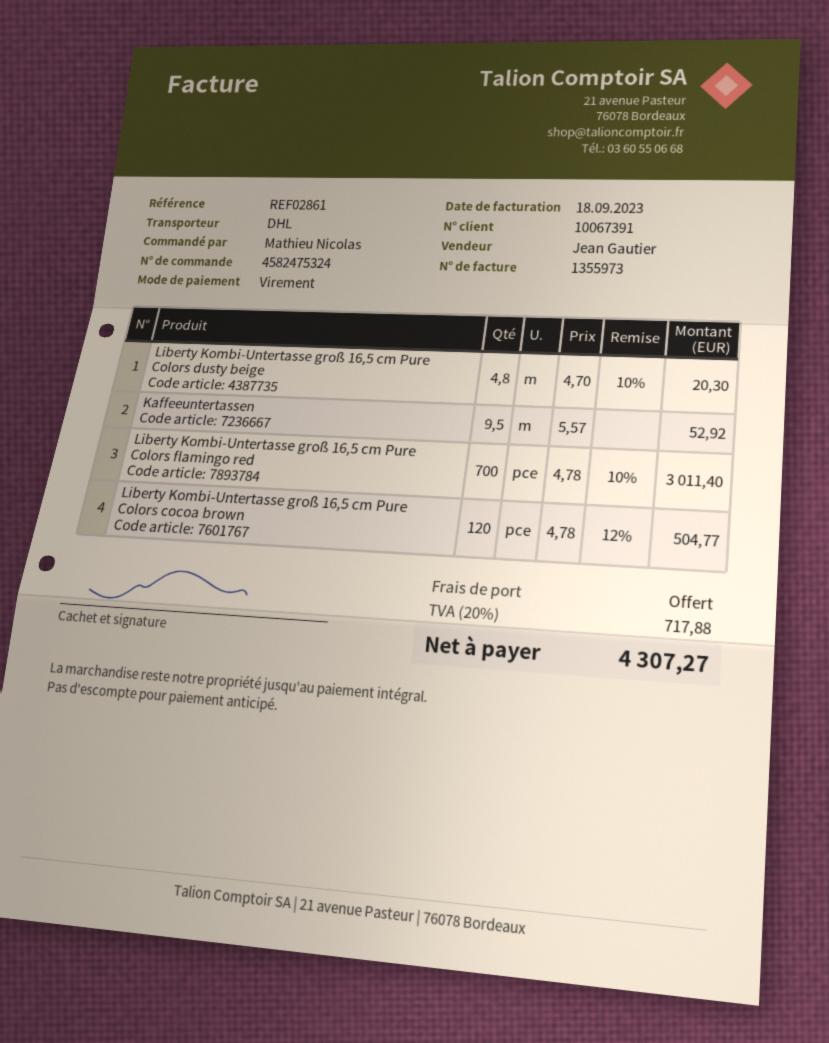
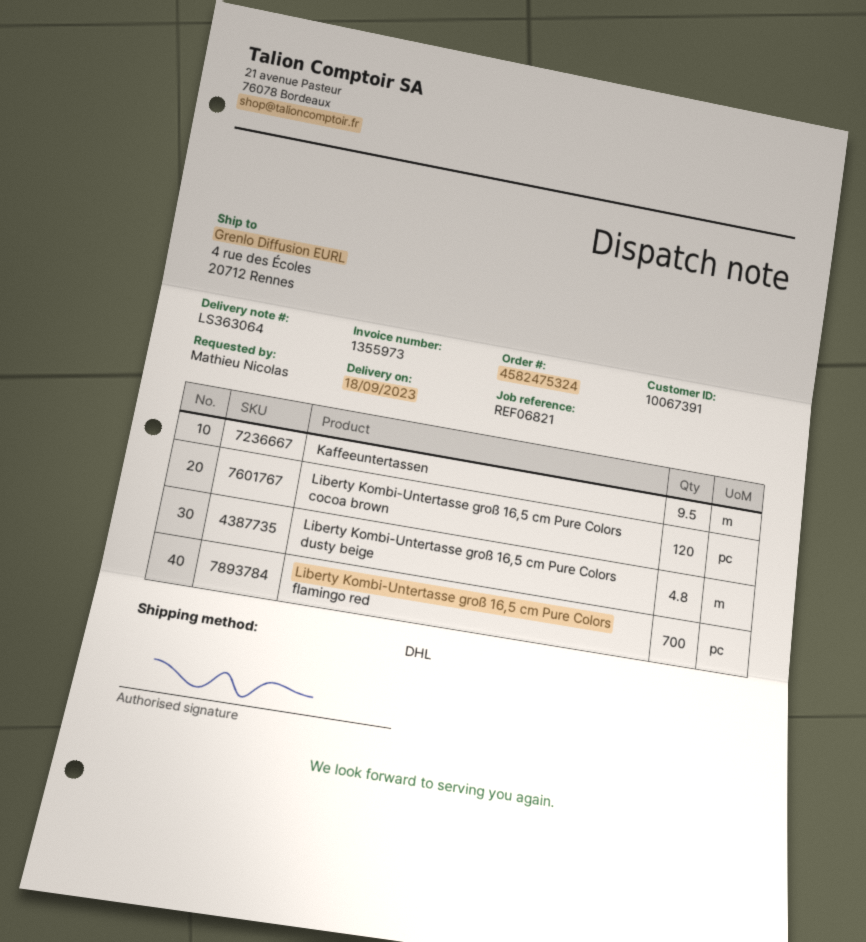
reference: REF02861 -> REF06821

